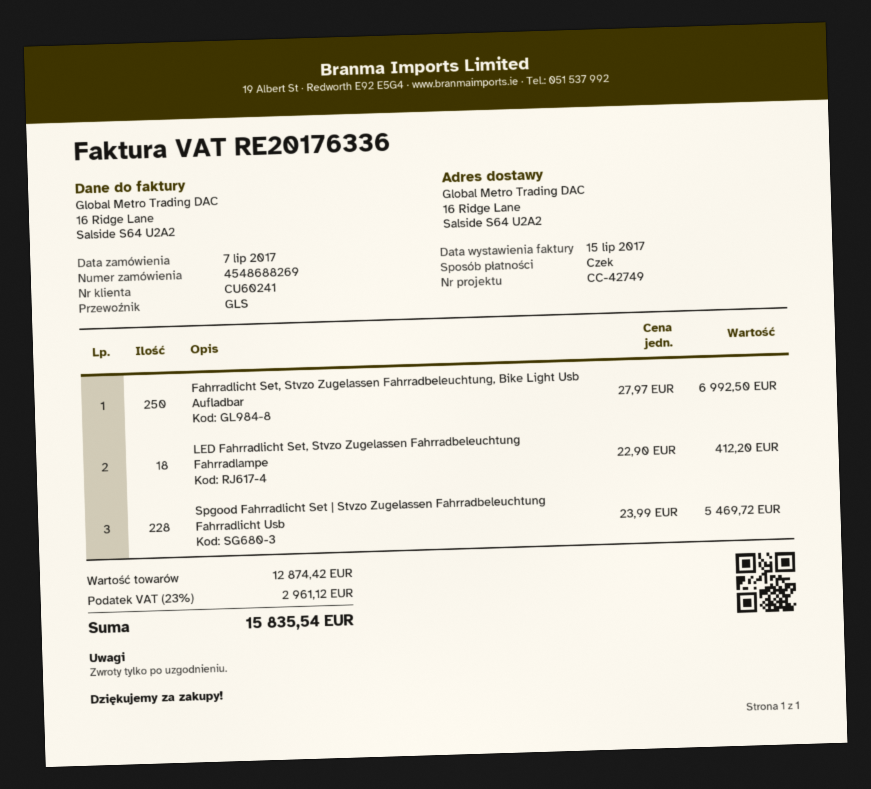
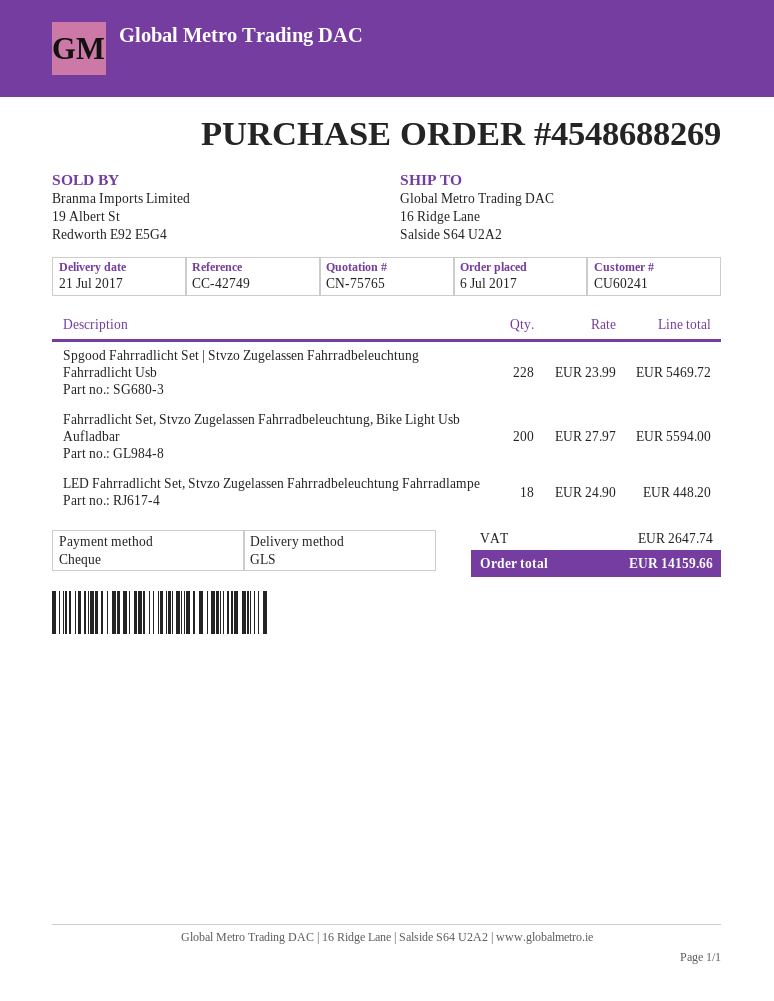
order date: 2017-07-07 -> 2017-07-06
Fahrradlicht Set, Stvzo Zugelassen Fahrradbeleuchtung, Bike Light Usb Aufladbar: 250 x 27.97 = 6992.50 -> 200 x 27.97 = 5594.00
LED Fahrradlicht Set, Stvzo Zugelassen Fahrradbeleuchtung Fahrradlampe: 18 x 22.90 = 412.20 -> 18 x 24.90 = 448.20
tax: 2961.12 -> 2647.74
total: 15835.54 -> 14159.66

